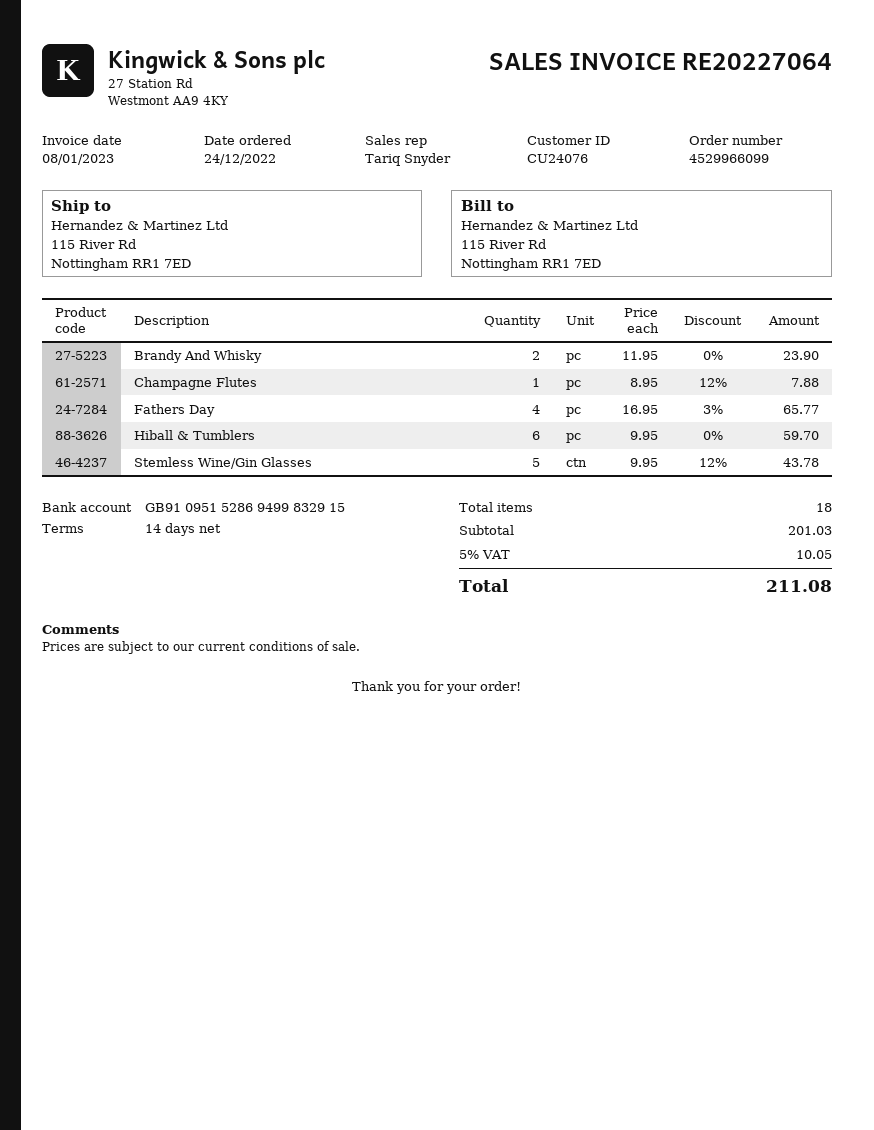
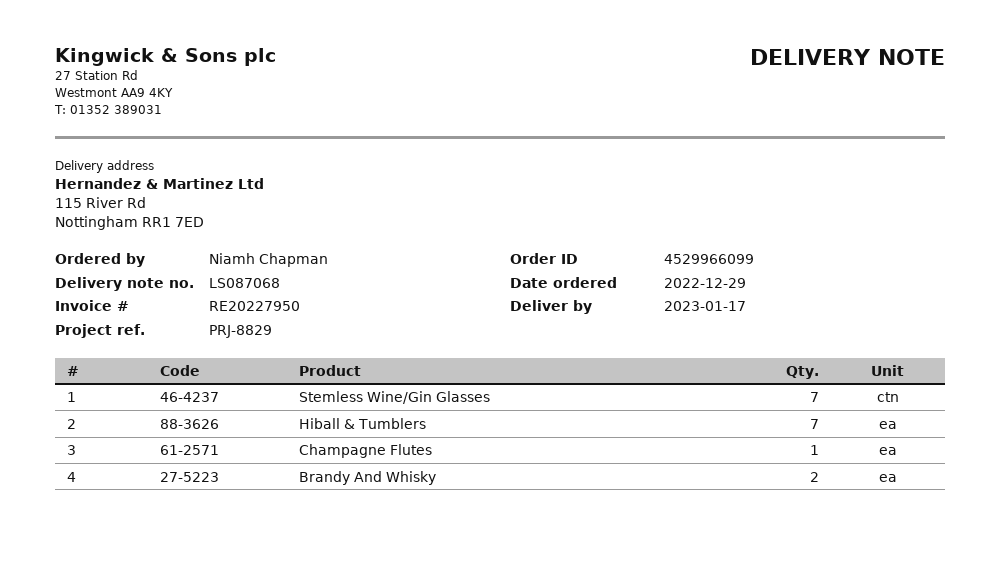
order date: 2022-12-24 -> 2022-12-29
invoice number: RE20227064 -> RE20227950
Fathers Day: 4 -> none
Hiball & Tumblers: 6 -> 7
Stemless Wine/Gin Glasses: 5 -> 7

